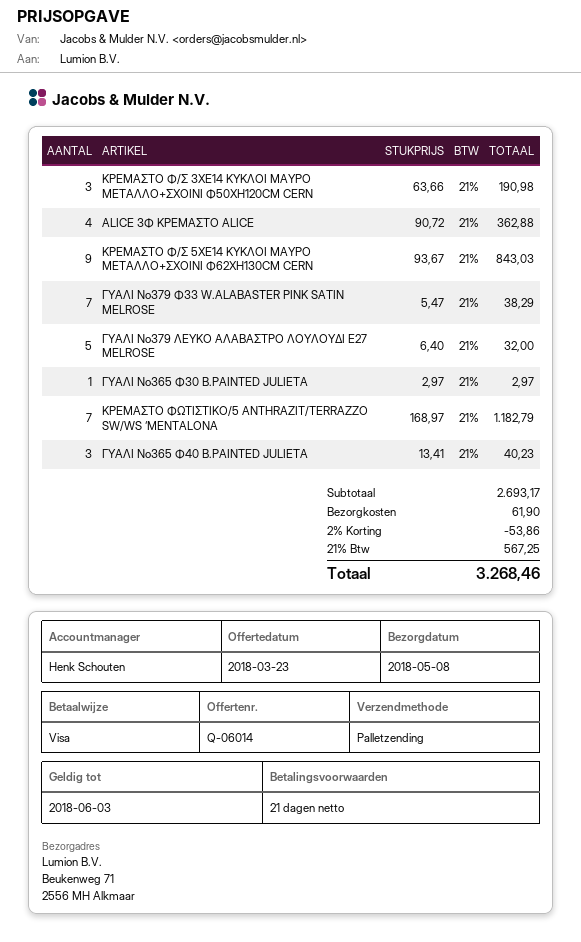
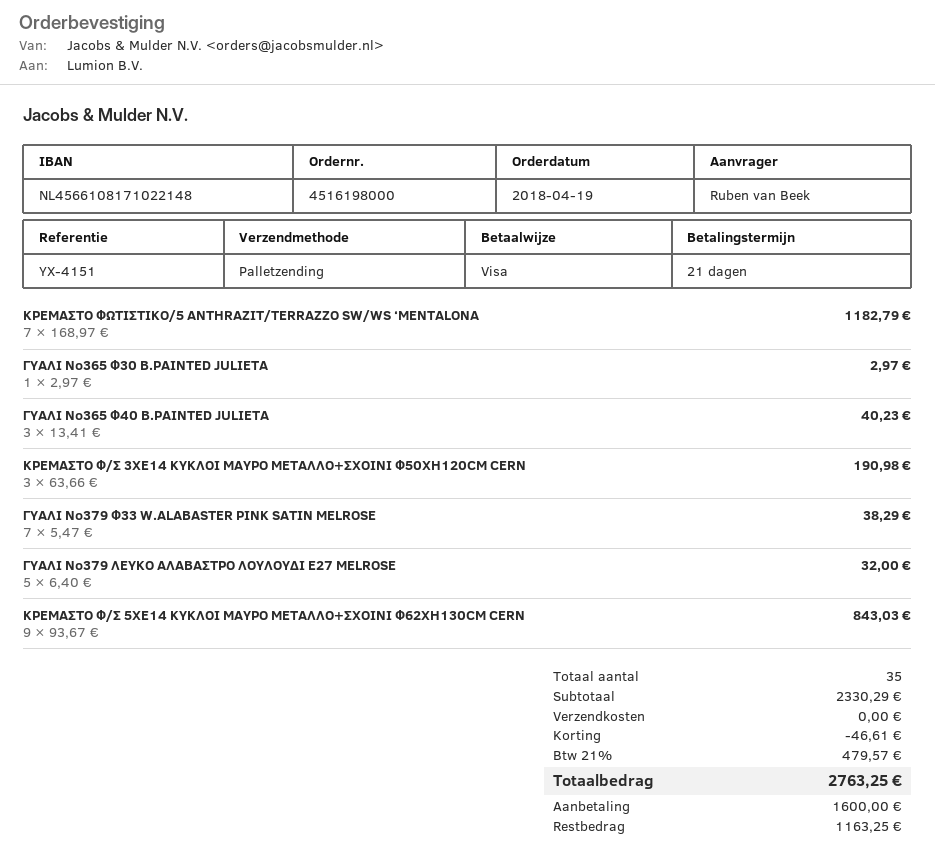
ALICE 3Φ ΚΡΕΜΑΣΤΟ ALICE: 4 x 90.72 = 362.88 -> none
subtotal: 2693.17 -> 2330.29
discount: 53.86 -> 46.61
shipping: 61.90 -> 0.00
tax: 21% = 567.25 -> 21% = 479.57
total: 3268.46 -> 2763.25

